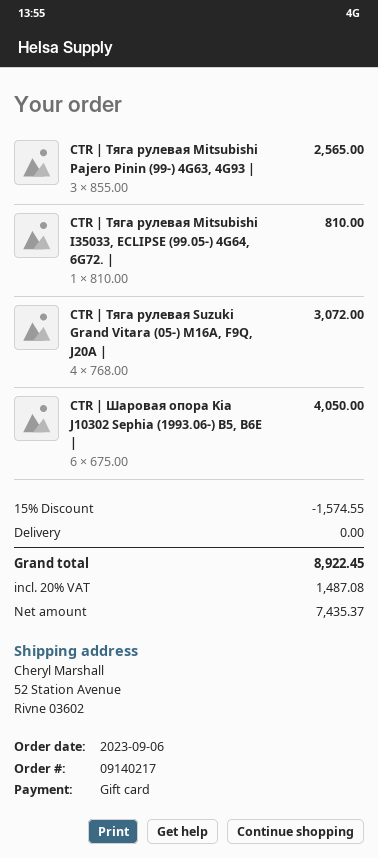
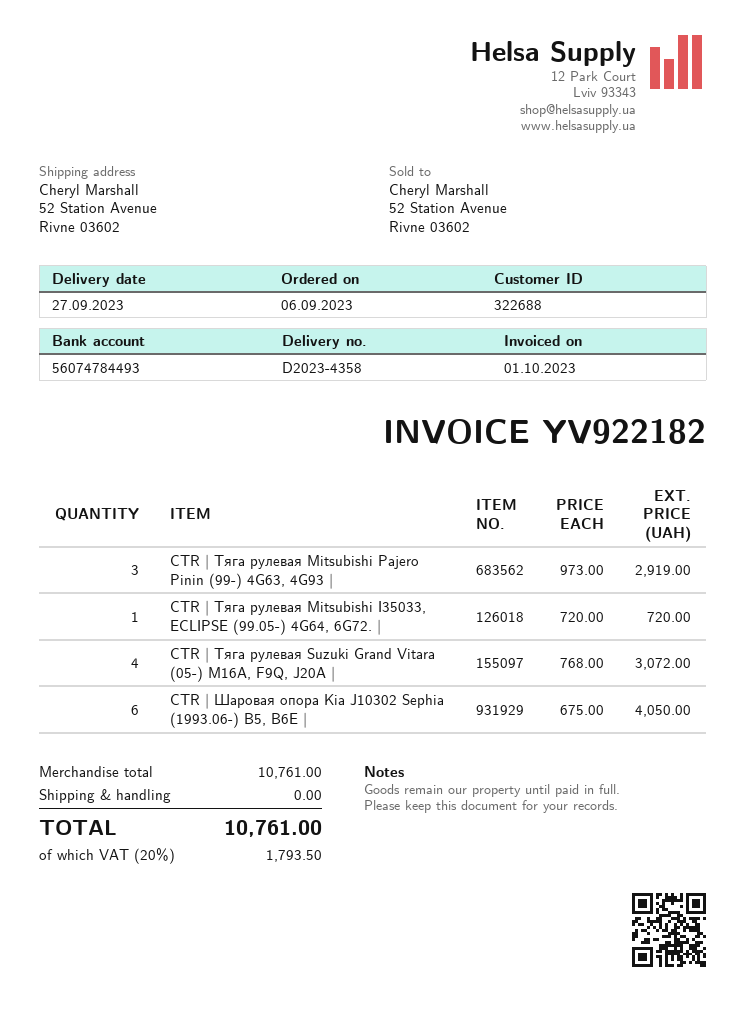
CTR | Тяга рулевая Mitsubishi Pajero Pinin (99-) 4G63, 4G93 |: 3 x 855.00 = 2565.00 -> 3 x 973.00 = 2919.00
CTR | Тяга рулевая Mitsubishi I35033, ECLIPSE (99.05-) 4G64, 6G72. |: 1 x 810.00 = 810.00 -> 1 x 720.00 = 720.00
discount: 15% = 1574.55 -> none
tax: 20% = 1487.08 -> 20% = 1793.50
total: 8922.45 -> 10761.00

